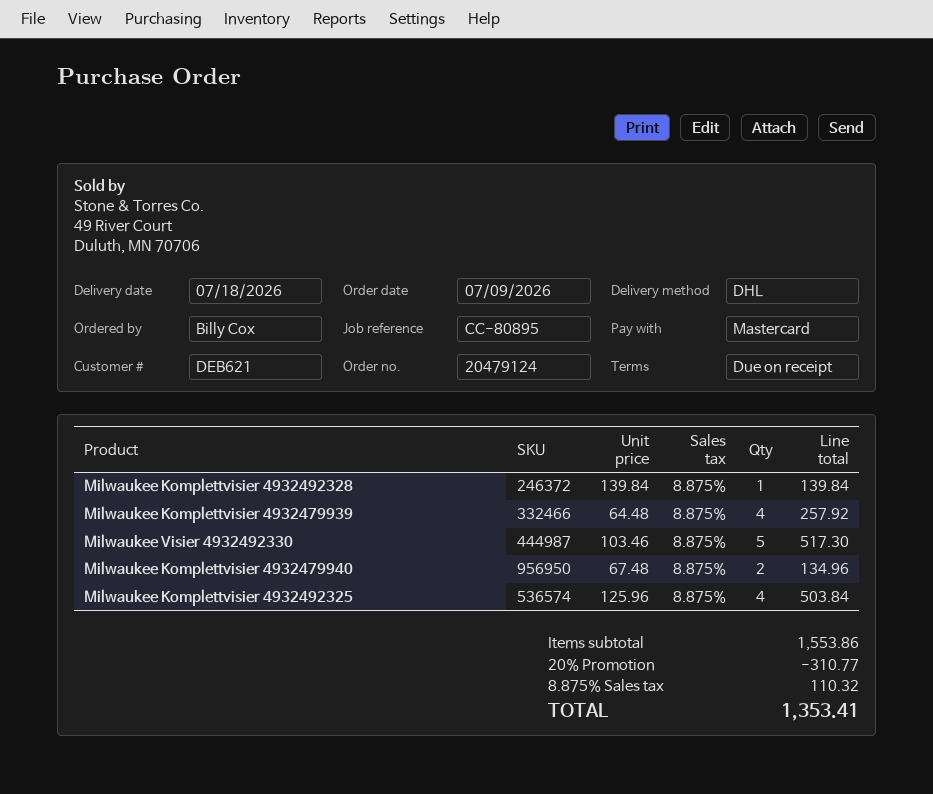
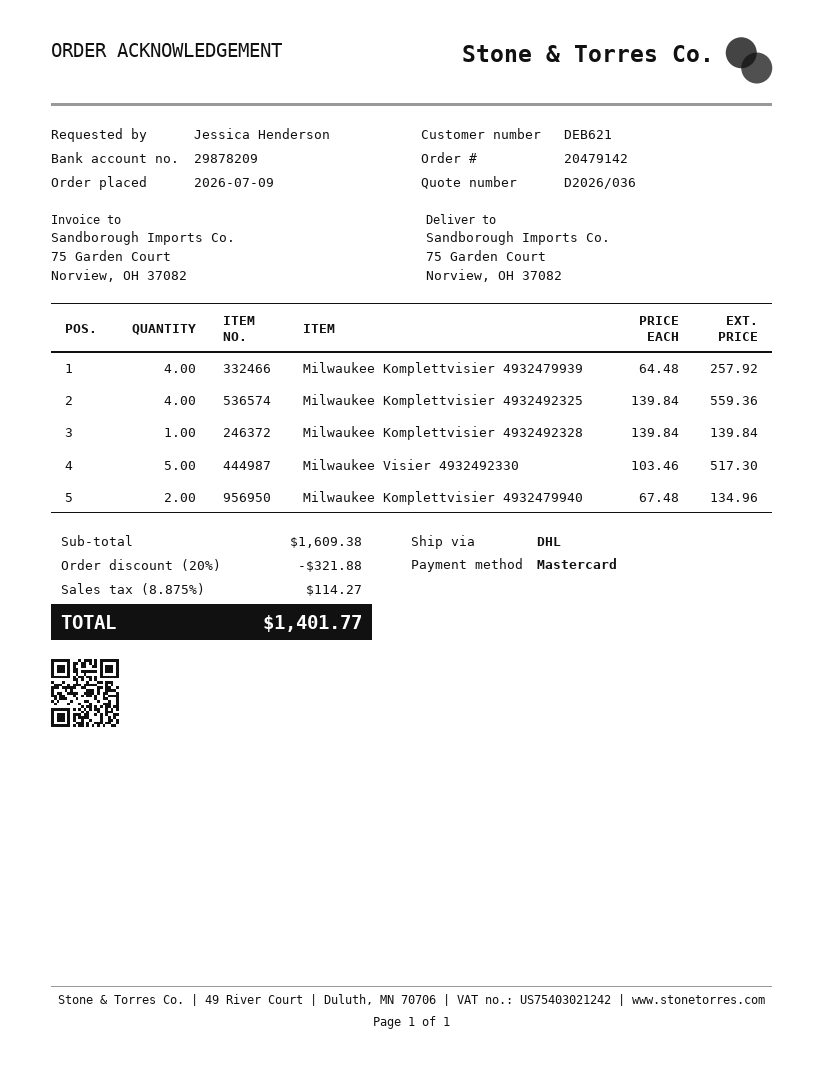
order number: 20479124 -> 20479142
ordered by: Billy Cox -> Jessica Henderson
Milwaukee Komplettvisier 4932492325: 4 x 125.96 = 503.84 -> 4 x 139.84 = 559.36
subtotal: 1553.86 -> 1609.38
discount: 20% = 310.77 -> 20% = 321.88
tax: 8.875% = 110.32 -> 8.875% = 114.27
total: 1353.41 -> 1401.77

